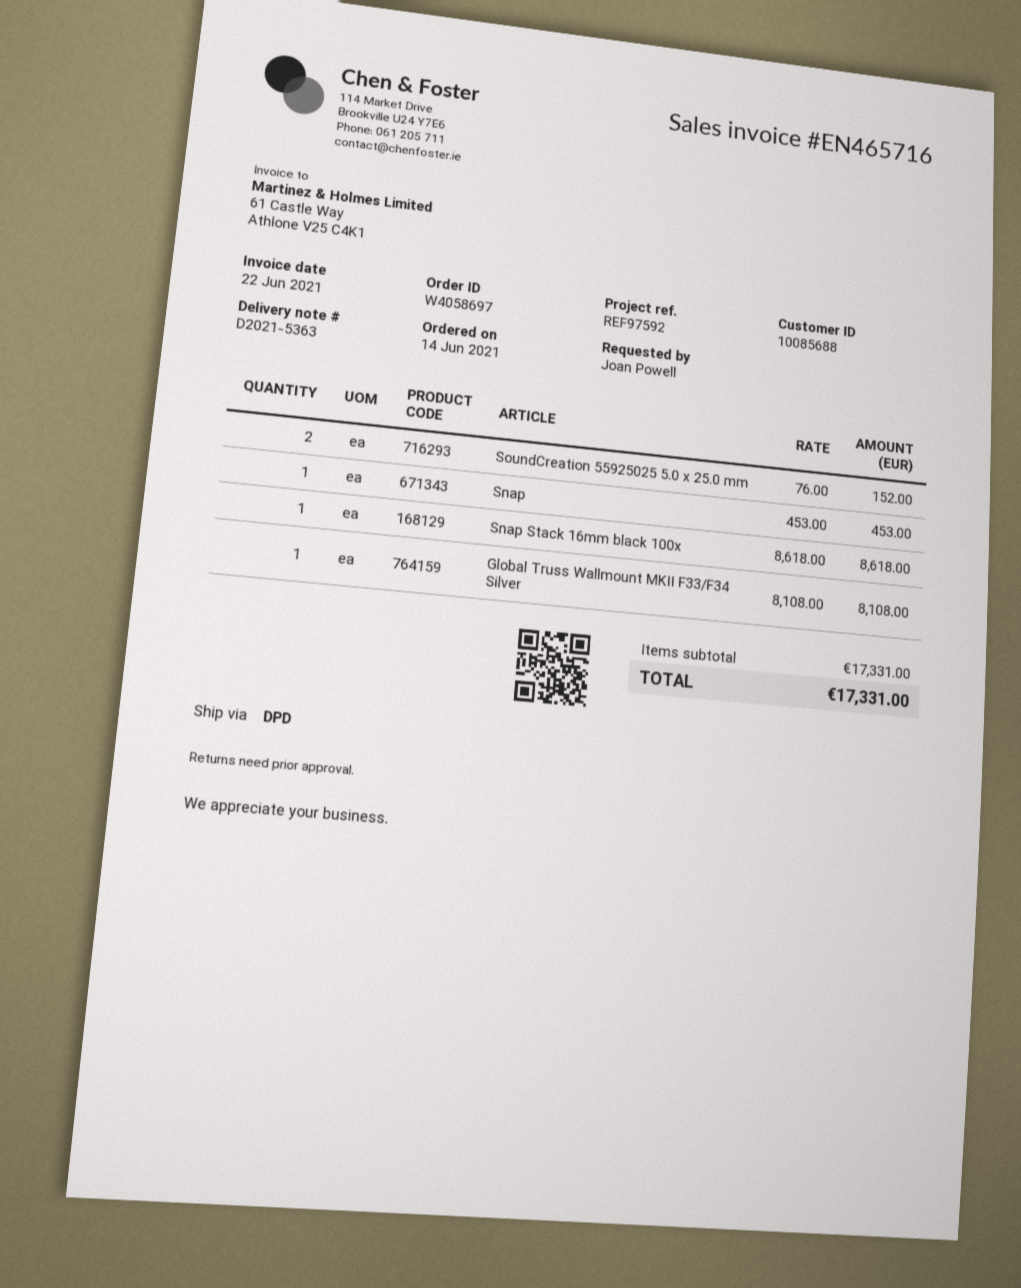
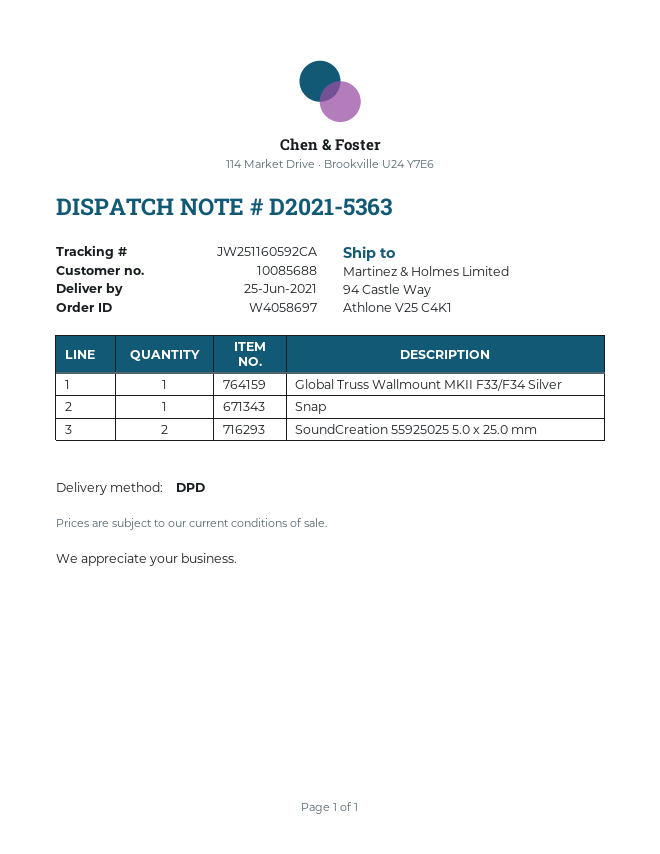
Snap Stack 16mm black 100x: 1 -> none

